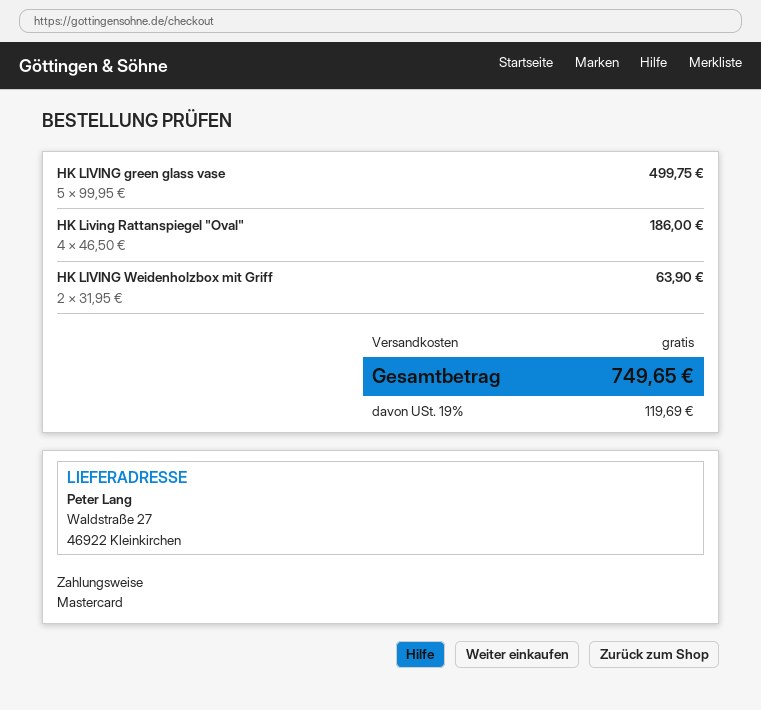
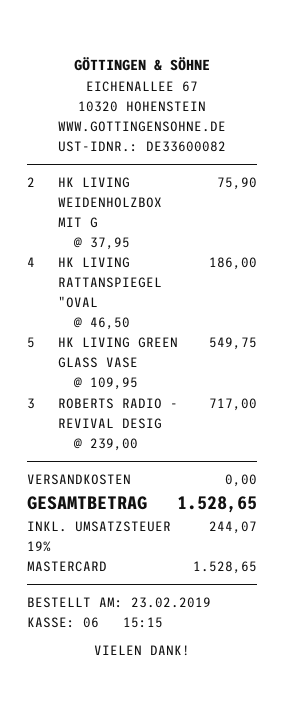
HK LIVING green glass vase: 5 x 99.95 = 499.75 -> 5 x 109.95 = 549.75
HK LIVING Weidenholzbox mit Griff: 2 x 31.95 = 63.90 -> 2 x 37.95 = 75.90
ROBERTS RADIO - REVIVAL DESIG: none -> 3 x 239.00 = 717.00
tax: 19% = 119.69 -> 19% = 244.07
total: 749.65 -> 1528.65

